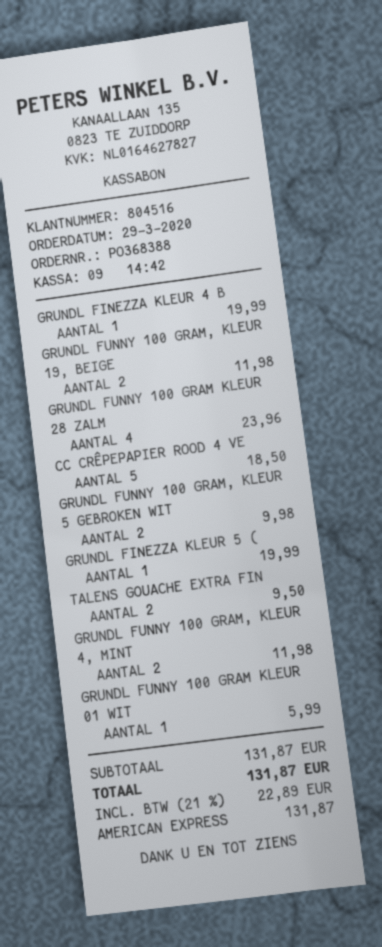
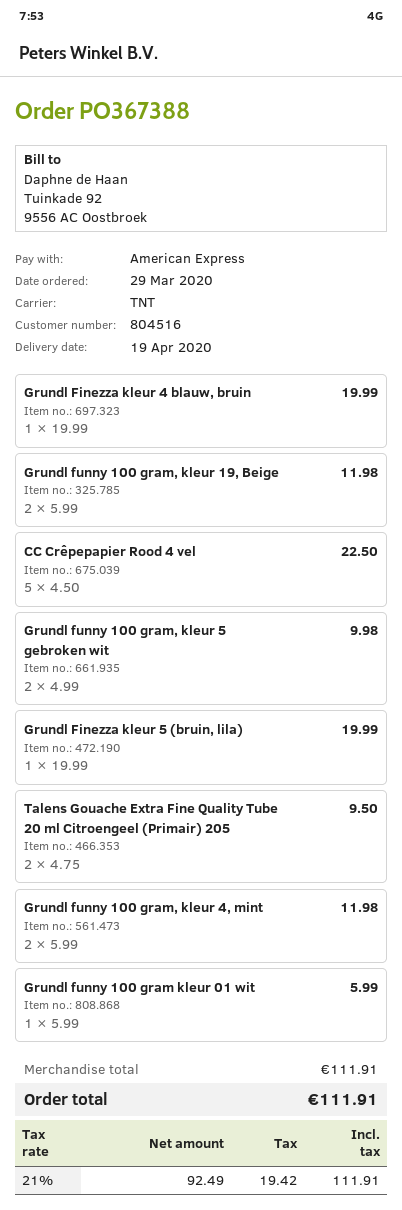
order number: PO368388 -> PO367388
GRUNDL FUNNY 100 GRAM KLEUR 28 ZALM: 4 for 23.96 -> none
CC CRÊPEPAPIER ROOD 4 VE: 5 for 18.50 -> 5 for 22.50
subtotal: 131.87 -> 111.91
tax: 21% = 22.89 -> 21% = 19.42
total: 131.87 -> 111.91

